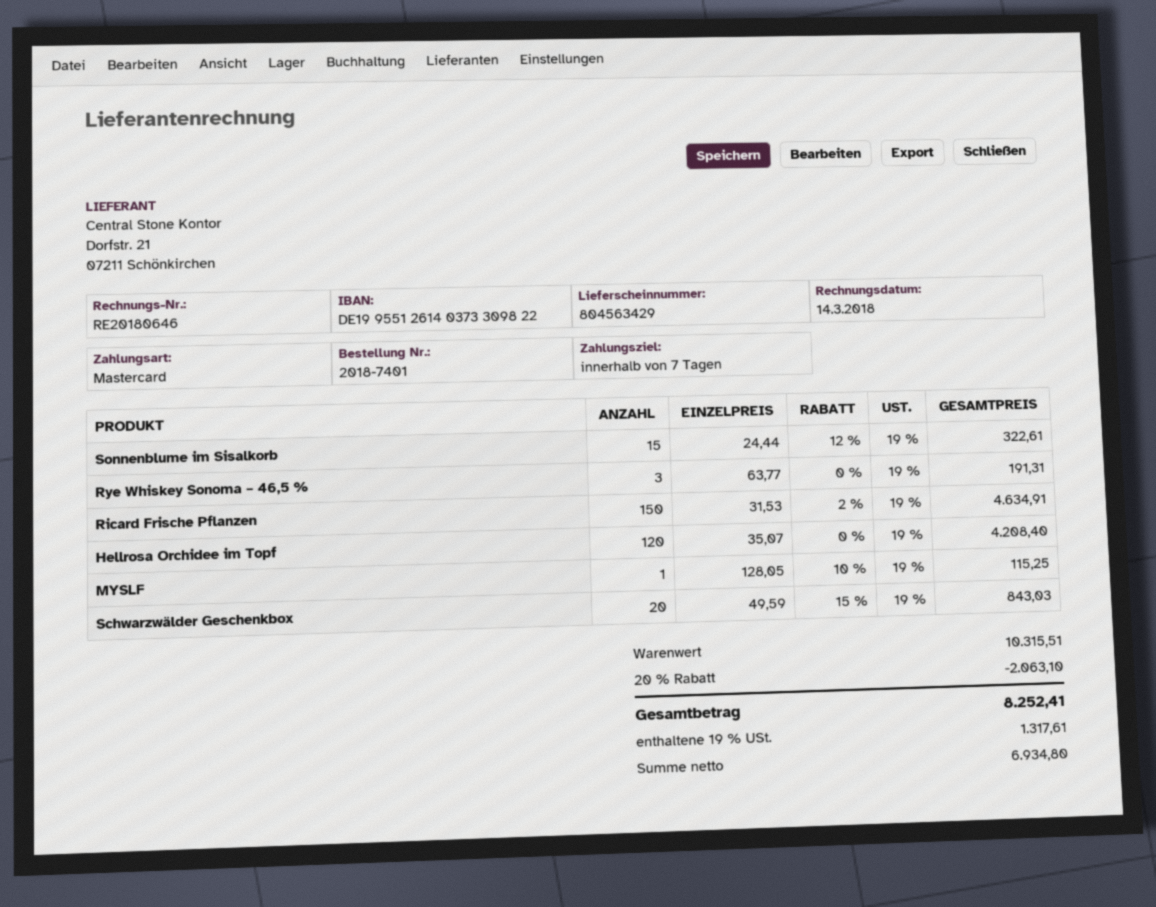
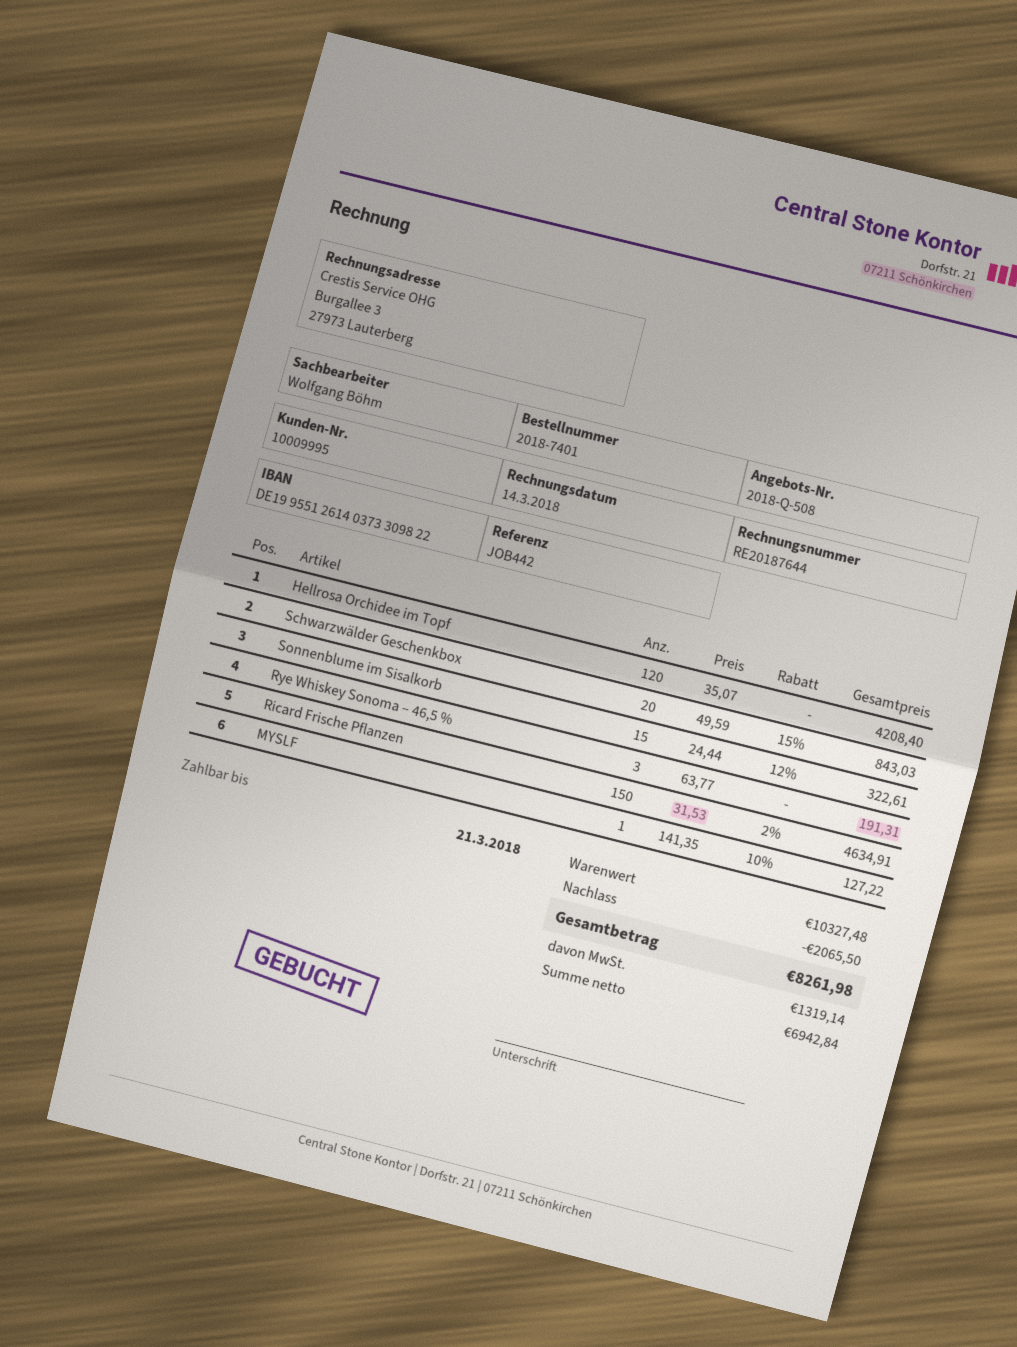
invoice number: RE20180646 -> RE20187644
MYSLF: 1 x 128.05 - 10% = 115.25 -> 1 x 141.35 - 10% = 127.22
subtotal: 10315.51 -> 10327.48
discount: 2063.10 -> 2065.50
net: 6934.80 -> 6942.84
tax: 1317.61 -> 1319.14
total: 8252.41 -> 8261.98

